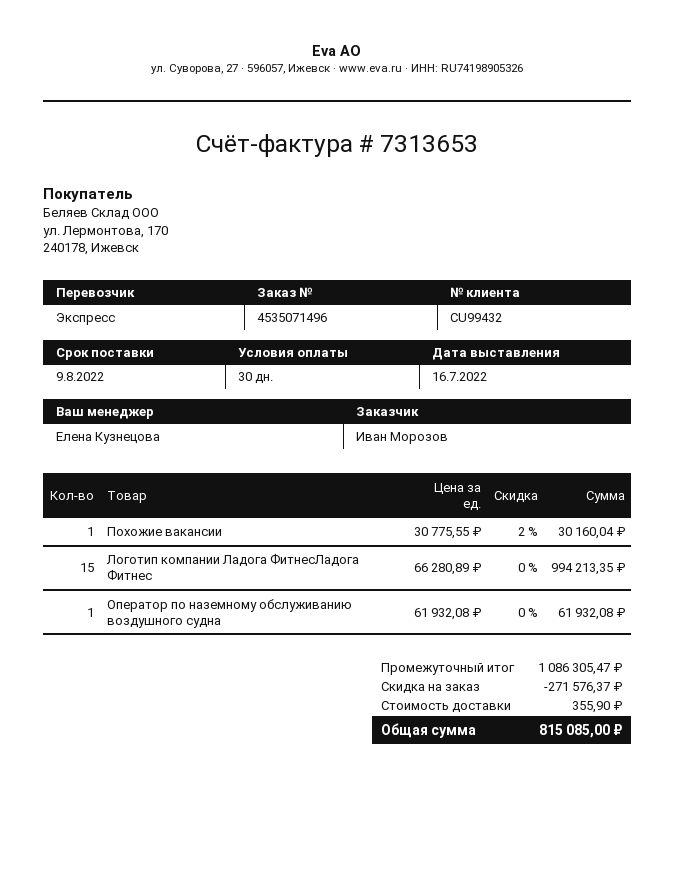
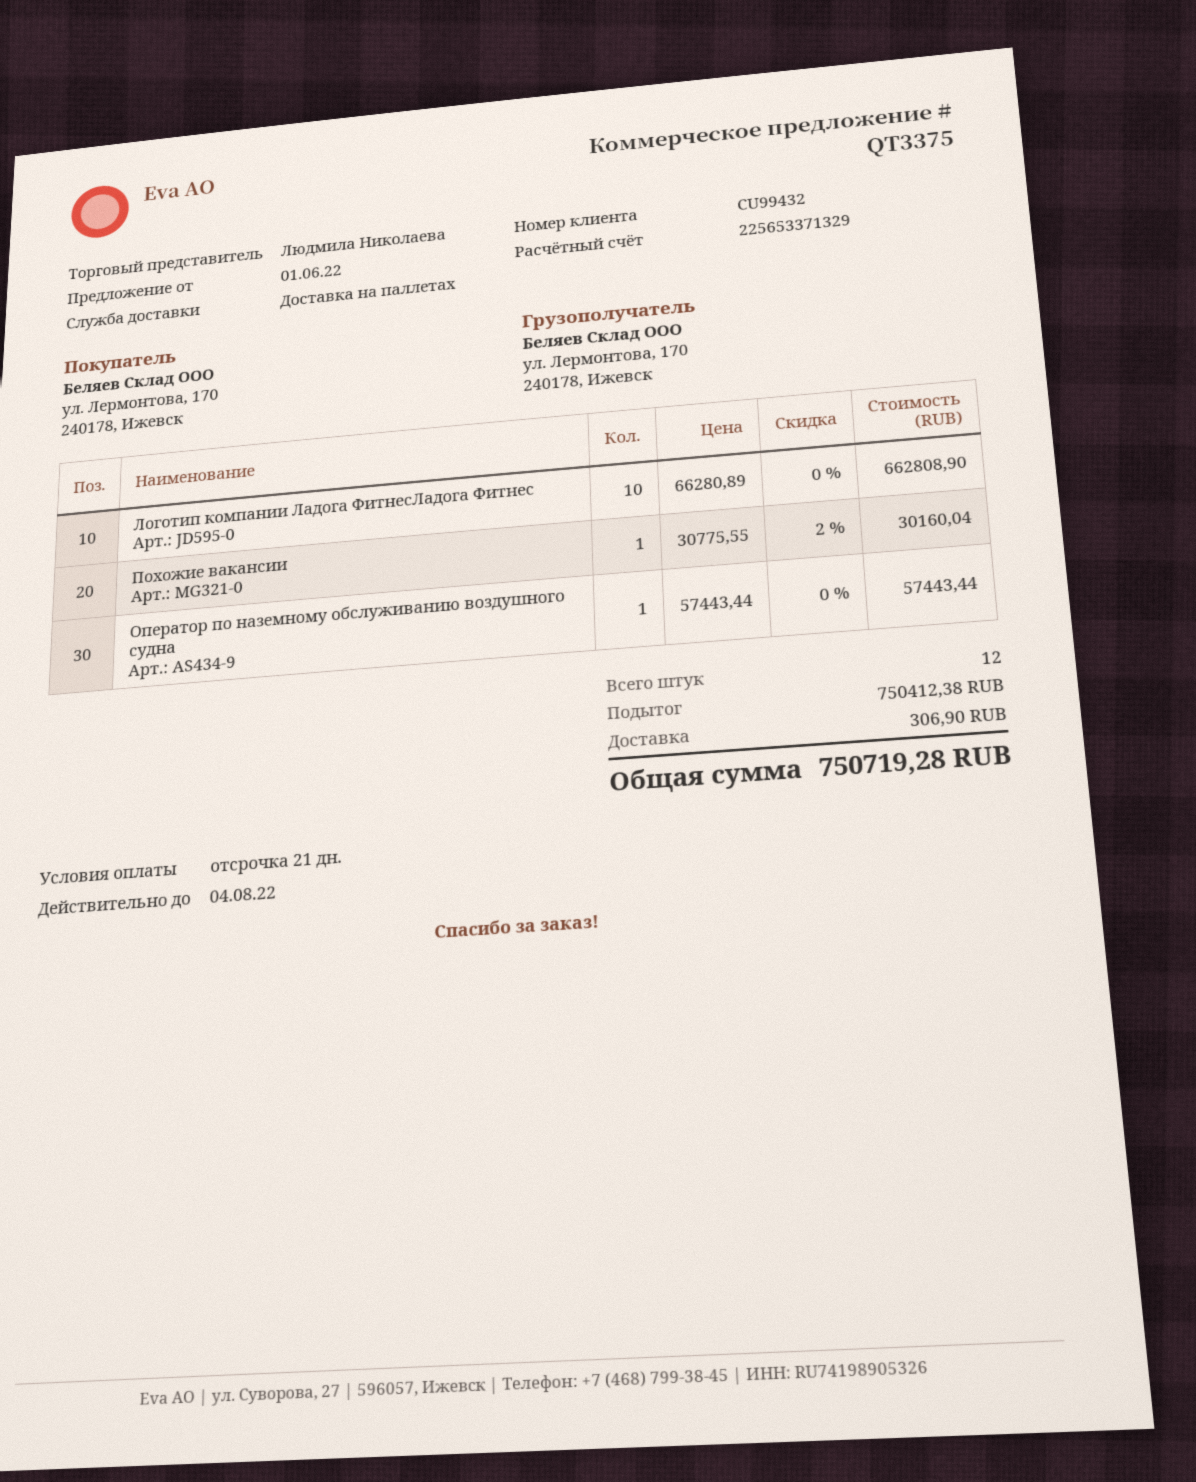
payment terms: 30 days -> 21 days
sales rep: Елена Кузнецова -> Людмила Николаева
shipping method: express -> pallet freight
Логотип компании Ладога ФитнесЛадога Фитнес: 15 x 66280.89 = 994213.35 -> 10 x 66280.89 = 662808.90
Оператор по наземному обслуживанию воздушного судна: 1 x 61932.08 = 61932.08 -> 1 x 57443.44 = 57443.44
subtotal: 1086305.47 -> 750412.38
discount: 271576.37 -> none
shipping: 355.90 -> 306.90
total: 815085.00 -> 750719.28

